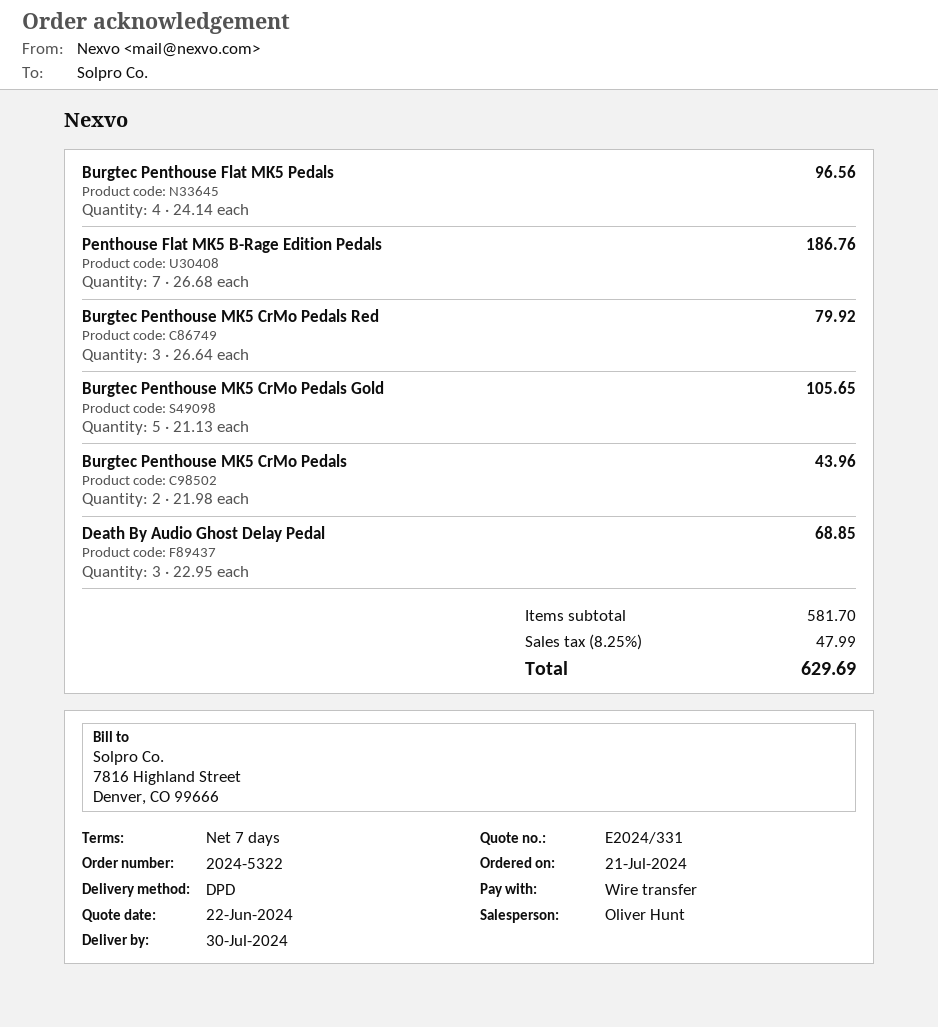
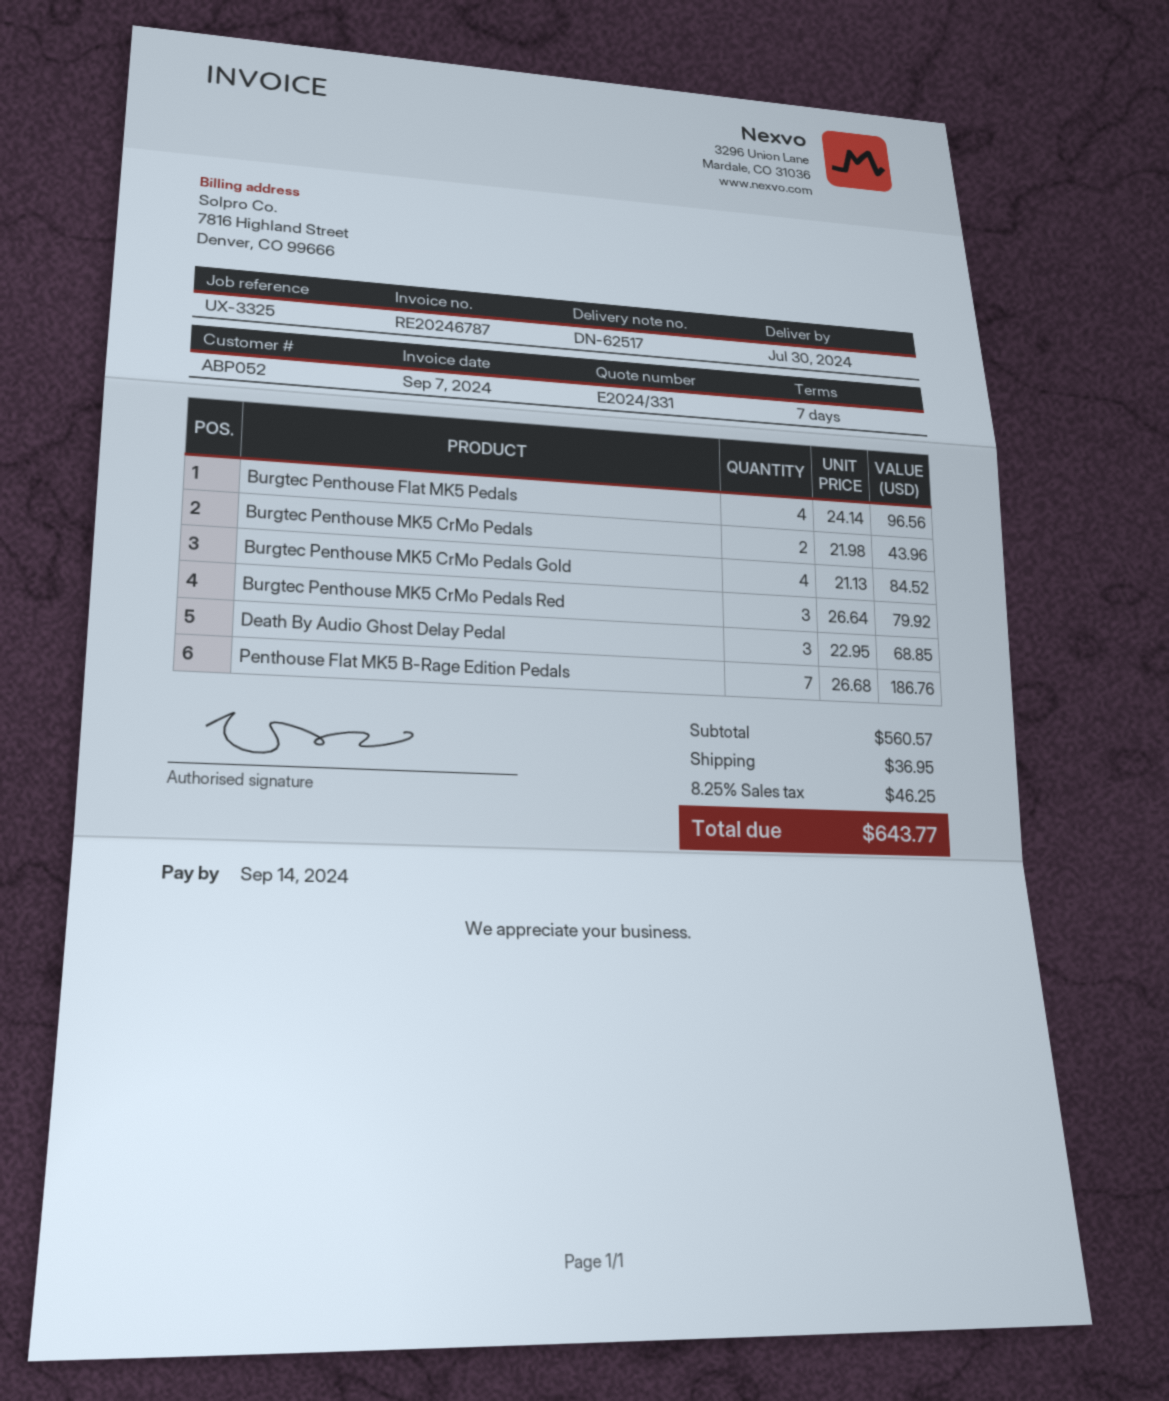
Burgtec Penthouse MK5 CrMo Pedals Gold: 5 x 21.13 = 105.65 -> 4 x 21.13 = 84.52
subtotal: 581.70 -> 560.57
shipping: none -> 36.95
tax: 8.25% = 47.99 -> 8.25% = 46.25
total: 629.69 -> 643.77

